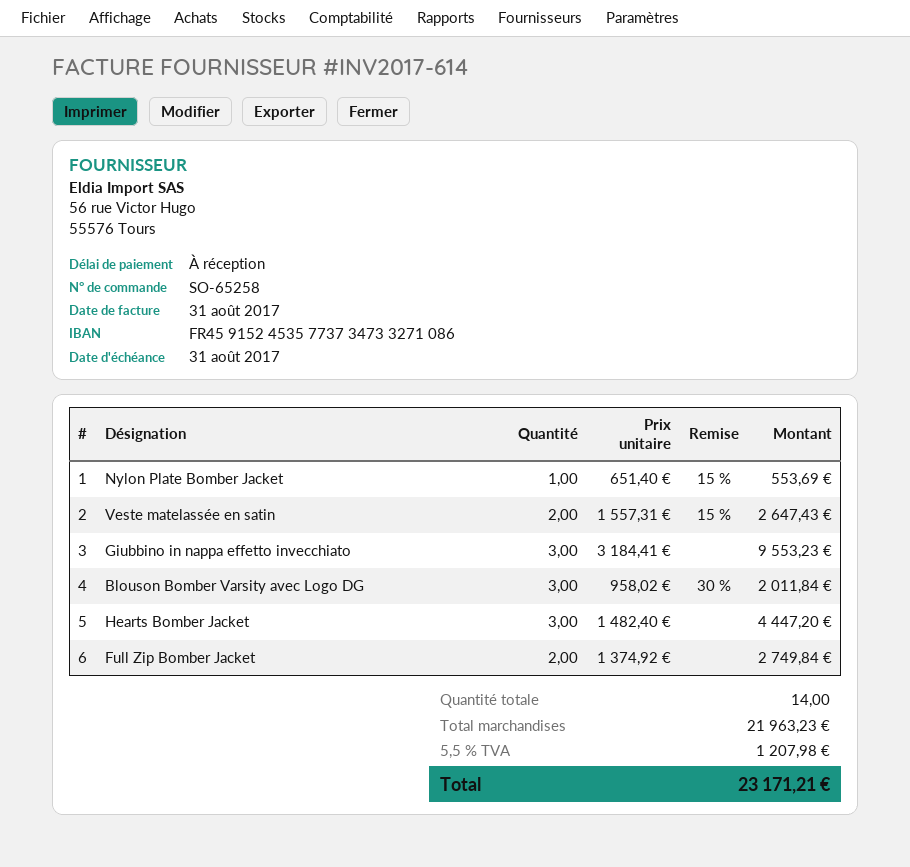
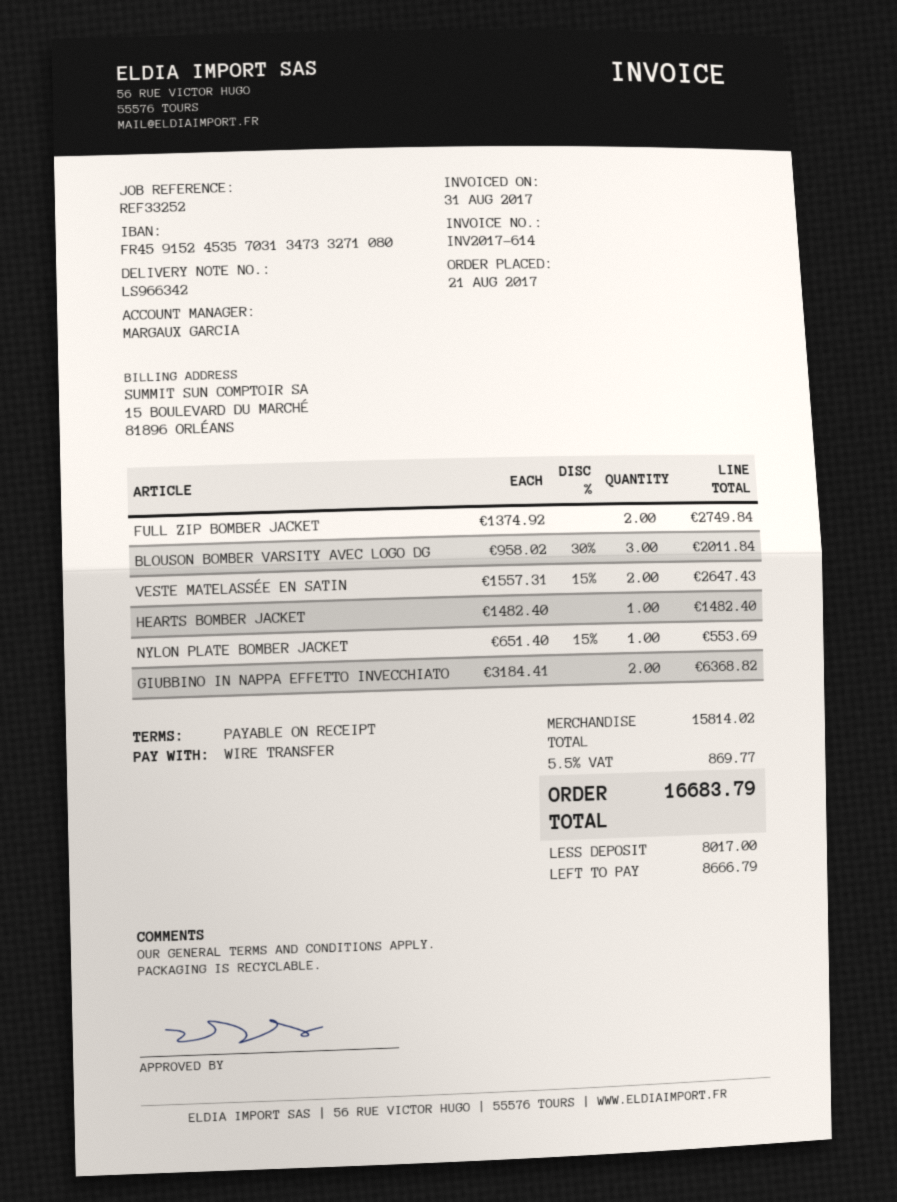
bank account: FR4591524535773734733271086 -> FR4591524535703134733271080
Giubbino in nappa effetto invecchiato: 3 x 3184.41 = 9553.23 -> 2 x 3184.41 = 6368.82
Hearts Bomber Jacket: 3 x 1482.40 = 4447.20 -> 1 x 1482.40 = 1482.40
subtotal: 21963.23 -> 15814.02
tax: 5.5% = 1207.98 -> 5.5% = 869.77
total: 23171.21 -> 16683.79

